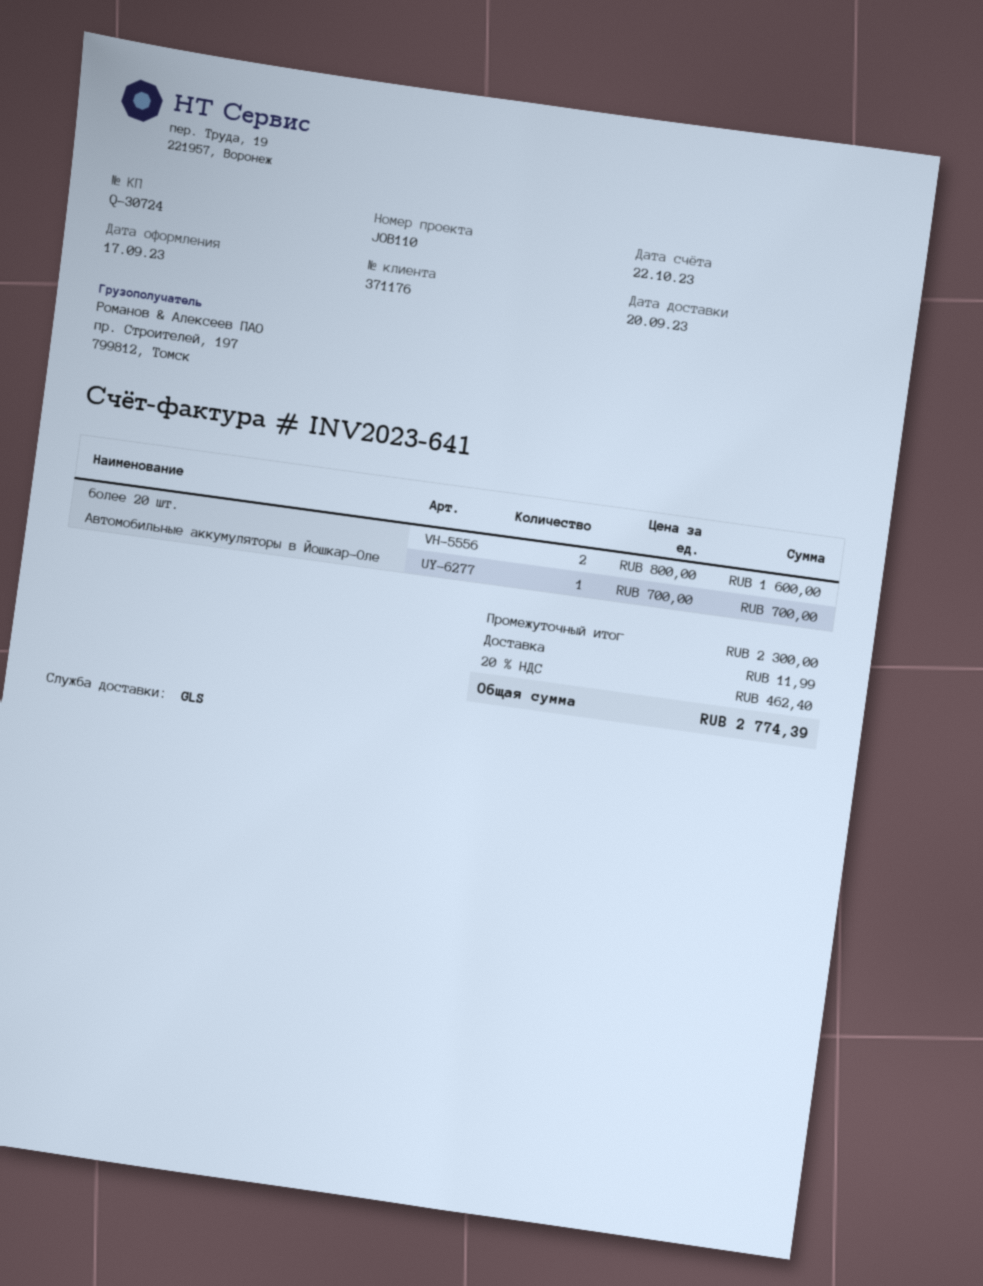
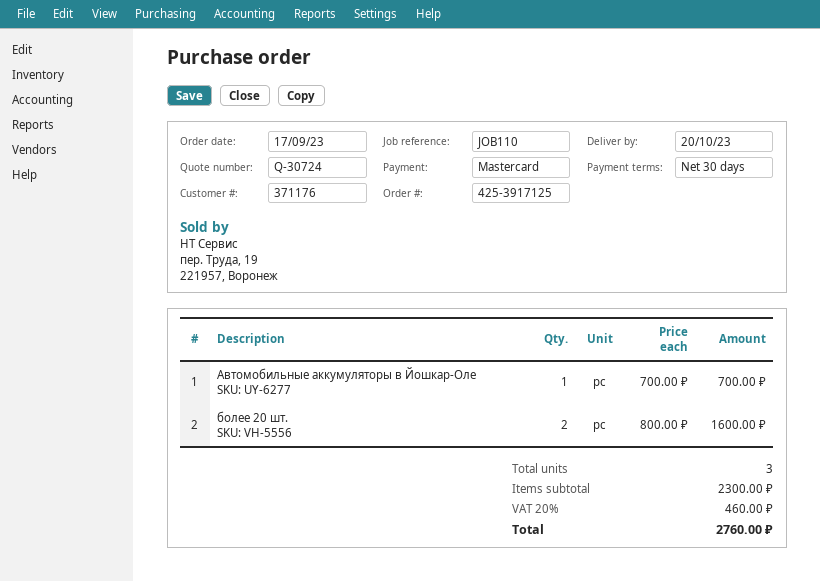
delivery date: 2023-09-20 -> 2023-10-20
shipping: 11.99 -> none
tax: 20% = 462.40 -> 20% = 460.00
total: 2774.39 -> 2760.00

